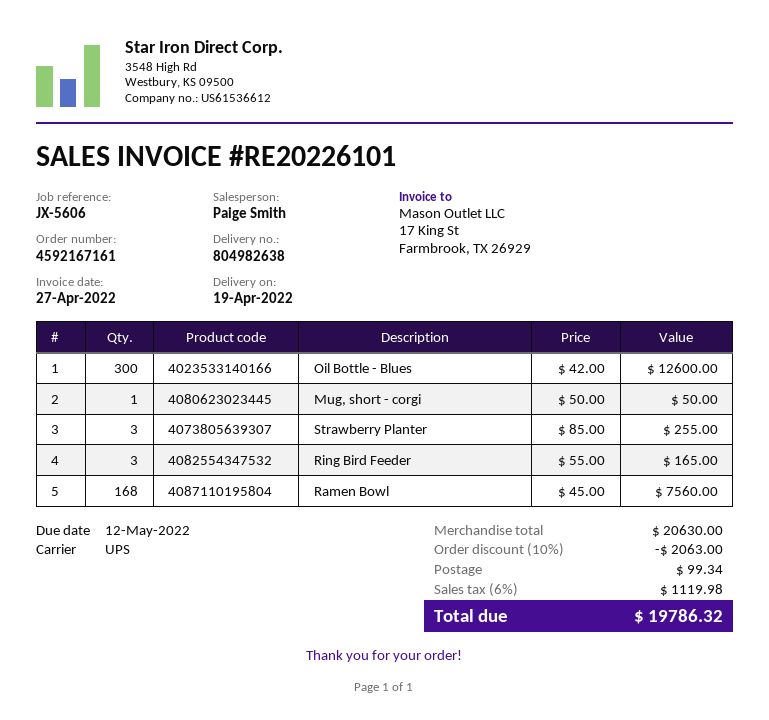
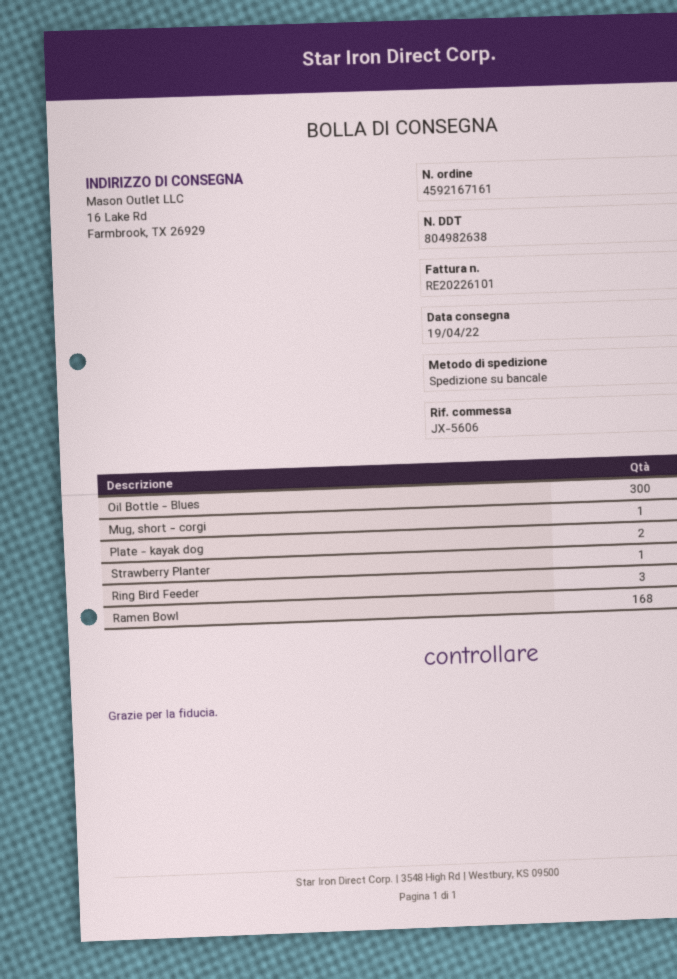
shipping method: UPS -> pallet freight
Strawberry Planter: 3 -> 1
Plate - kayak dog: none -> 2

